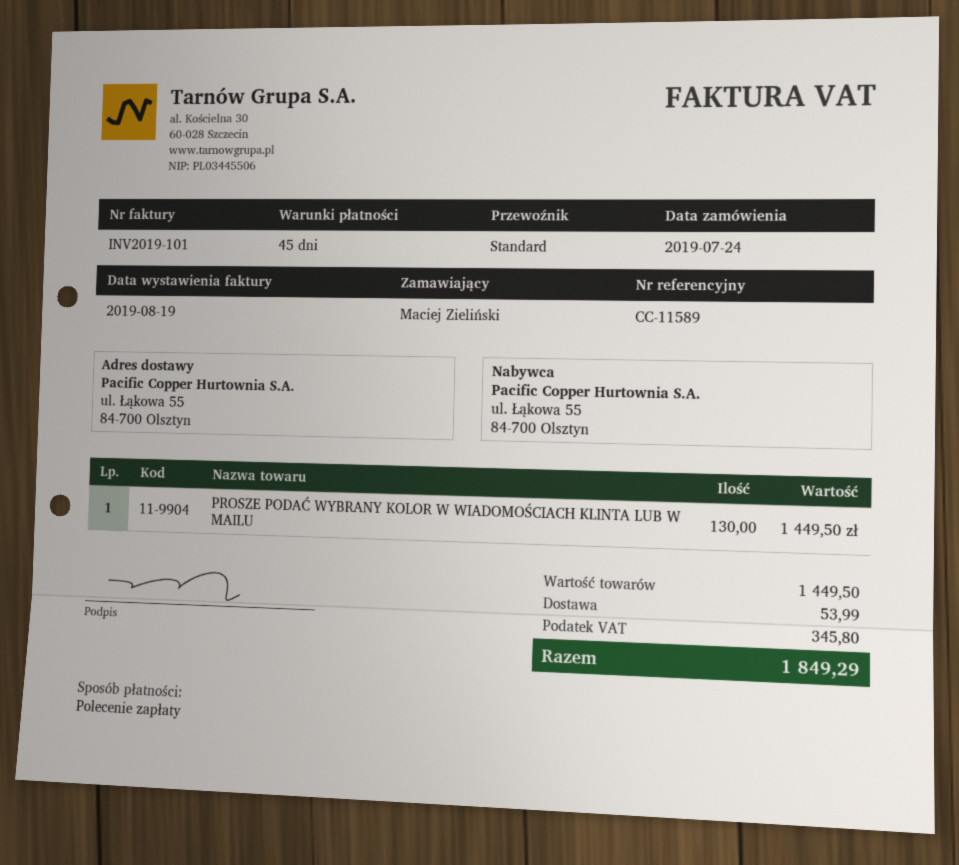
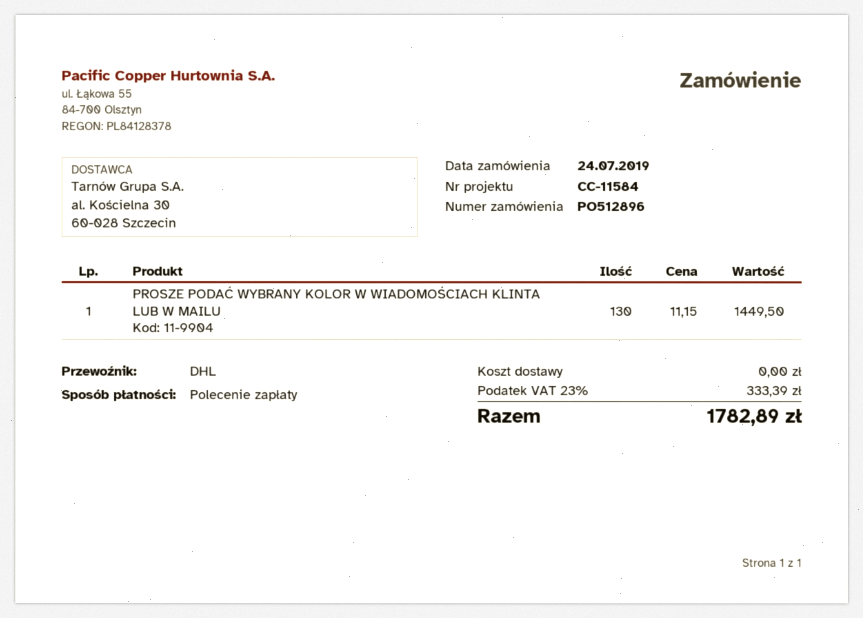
reference: CC-11589 -> CC-11584
shipping method: standard -> DHL
shipping: 53.99 -> 0.00
tax: 345.80 -> 333.39
total: 1849.29 -> 1782.89

